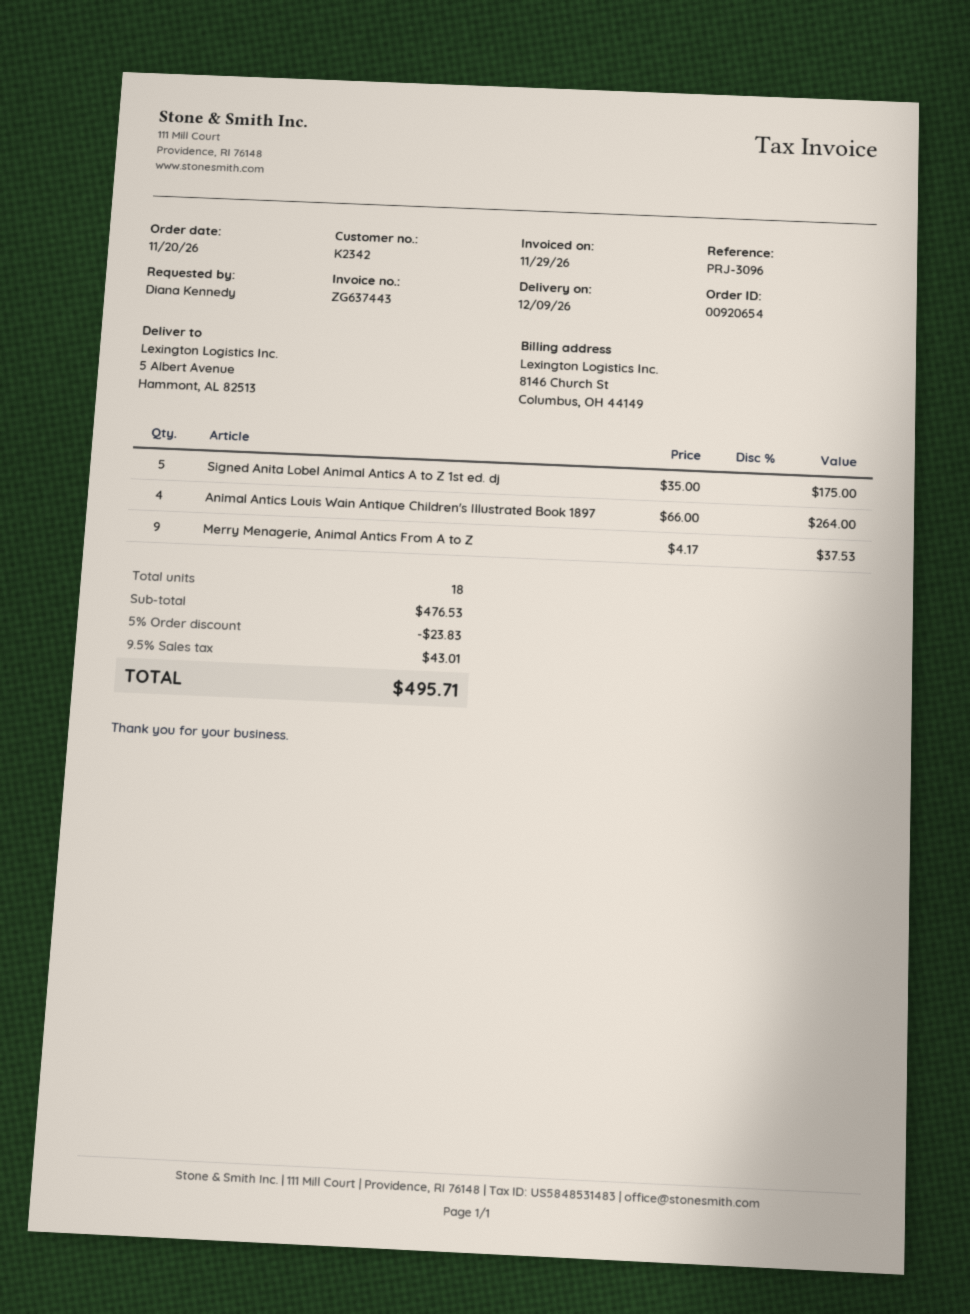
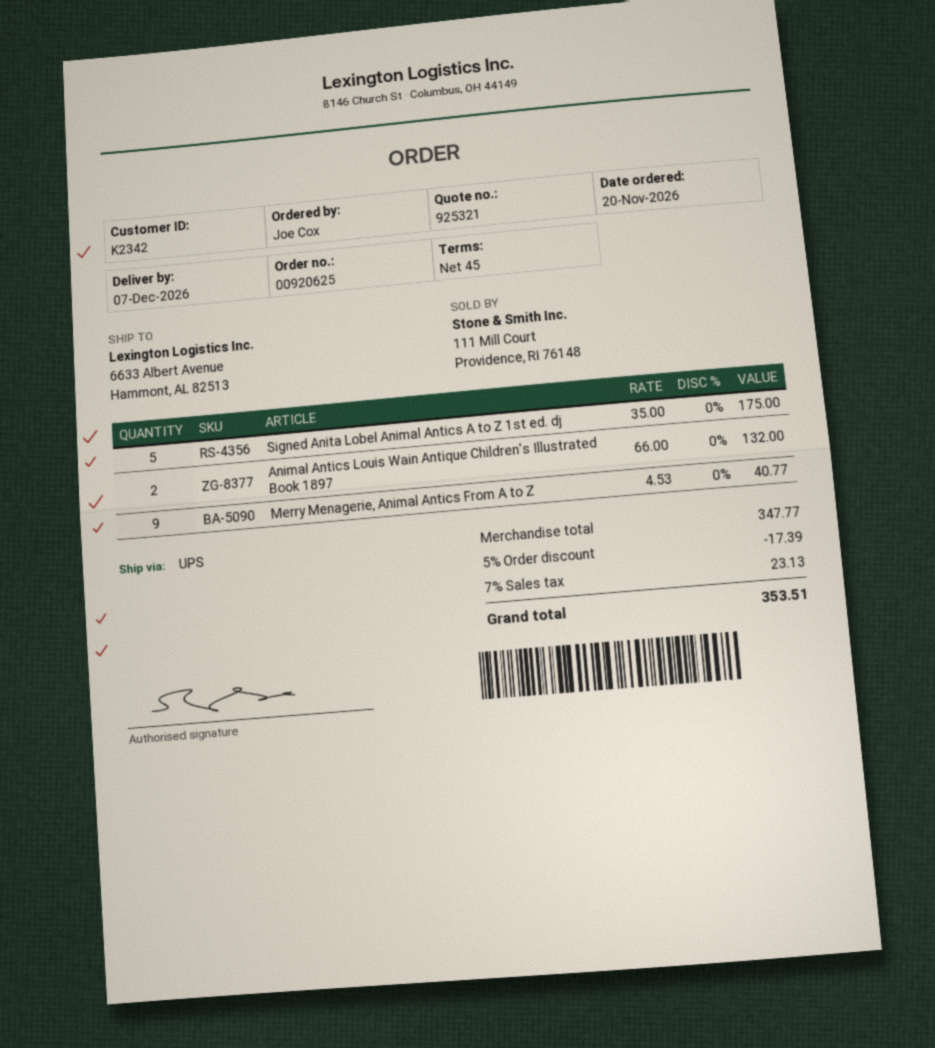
order number: 00920654 -> 00920625
delivery date: 2026-12-09 -> 2026-12-07
ordered by: Diana Kennedy -> Joe Cox
ship to: 5 Albert Avenue, Hammont, AL 82513 -> 6633 Albert Avenue, Hammont, AL 82513
Animal Antics Louis Wain Antique Children's Illustrated Book 1897: 4 x 66.00 = 264.00 -> 2 x 66.00 = 132.00
Merry Menagerie, Animal Antics From A to Z: 9 x 4.17 = 37.53 -> 9 x 4.53 = 40.77
subtotal: 476.53 -> 347.77
discount: 5% = 23.83 -> 5% = 17.39
tax: 9.5% = 43.01 -> 7% = 23.13
total: 495.71 -> 353.51

